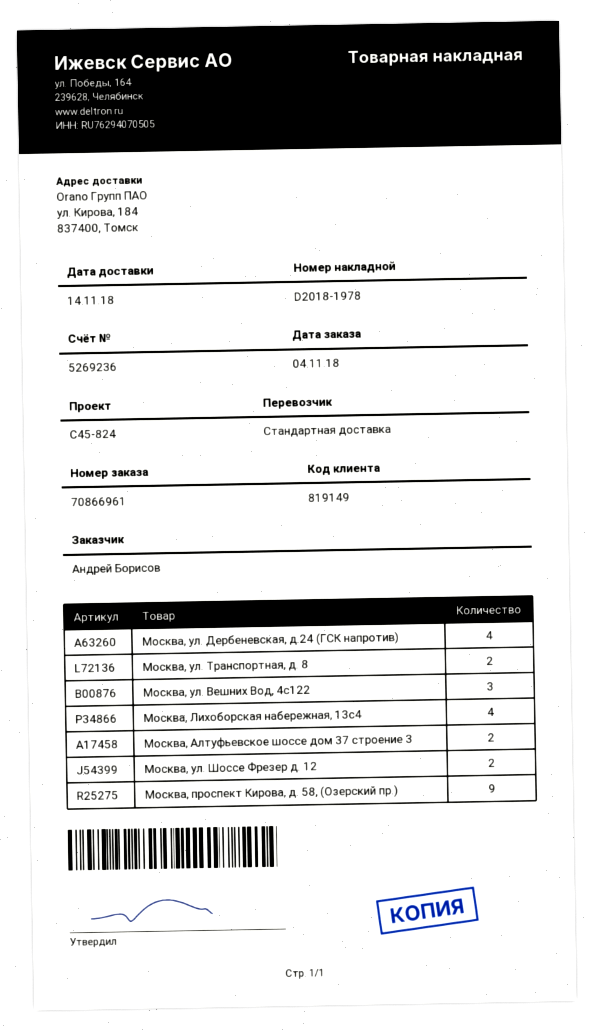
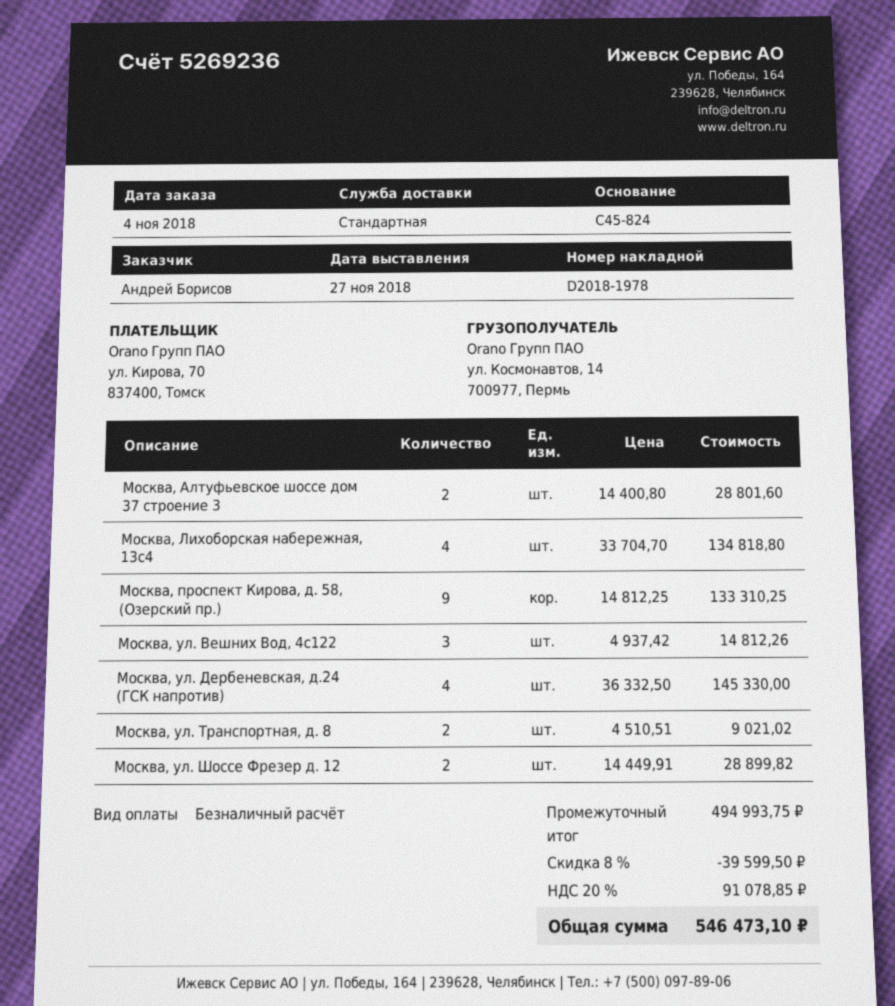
ship to: ул. Кирова, 184, 837400, Томск -> ул. Космонавтов, 14, 700977, Пермь

